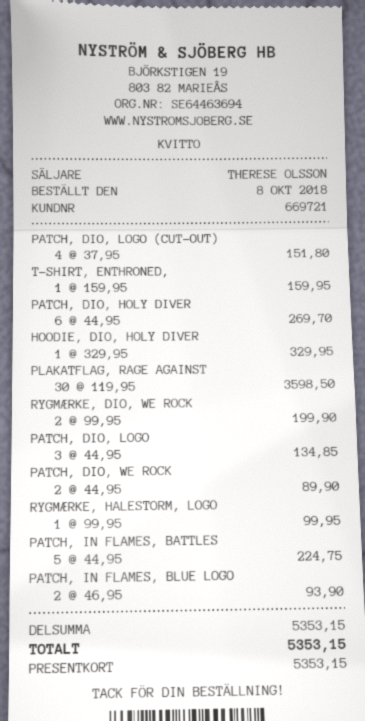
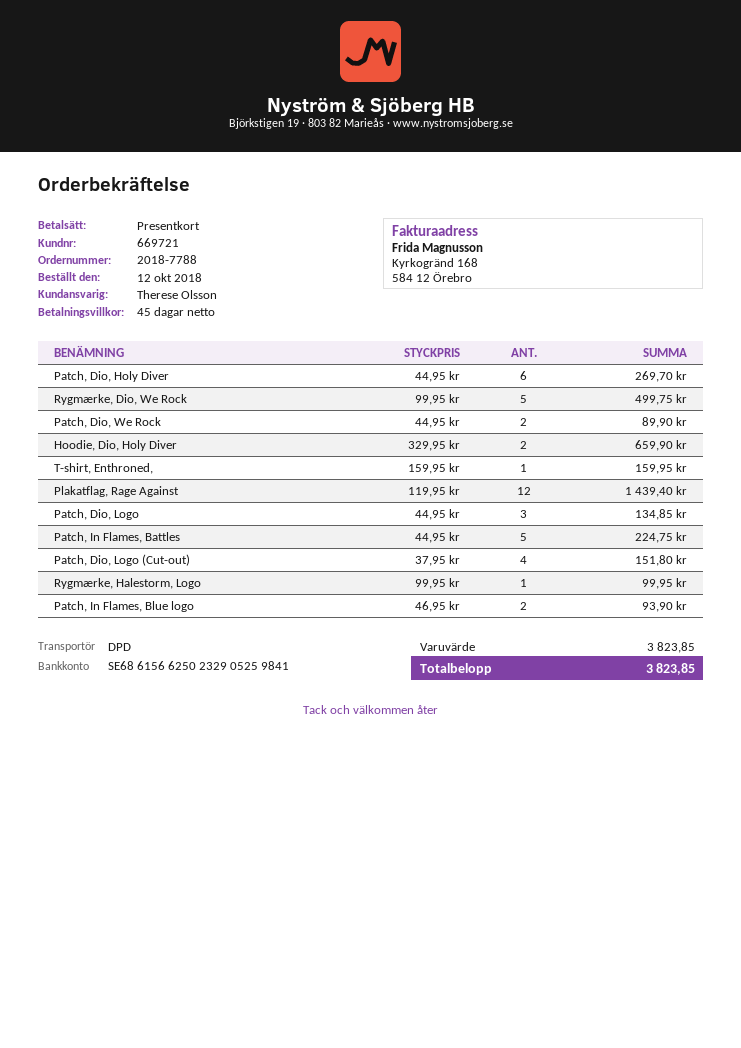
order date: 2018-10-08 -> 2018-10-12
HOODIE, DIO, HOLY DIVER: 1 x 329.95 = 329.95 -> 2 x 329.95 = 659.90
PLAKATFLAG, RAGE AGAINST: 30 x 119.95 = 3598.50 -> 12 x 119.95 = 1439.40
RYGMÆRKE, DIO, WE ROCK: 2 x 99.95 = 199.90 -> 5 x 99.95 = 499.75
subtotal: 5353.15 -> 3823.85
total: 5353.15 -> 3823.85

